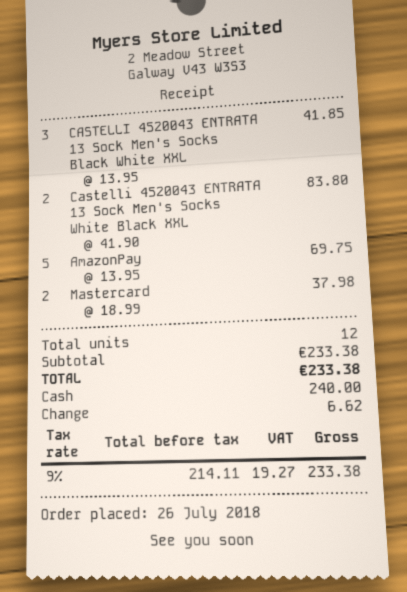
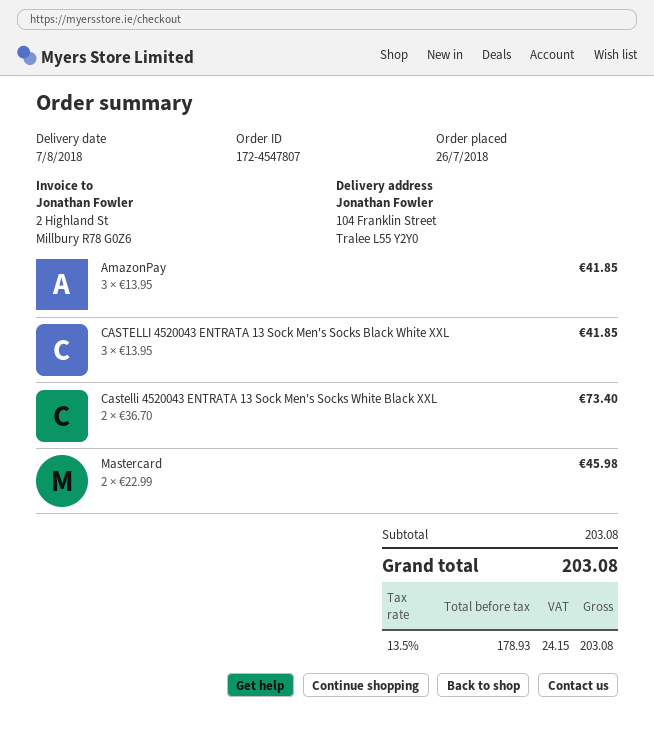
Castelli 4520043 ENTRATA 13 Sock Men's Socks White Black XXL: 2 x 41.90 = 83.80 -> 2 x 36.70 = 73.40
AmazonPay: 5 x 13.95 = 69.75 -> 3 x 13.95 = 41.85
Mastercard: 2 x 18.99 = 37.98 -> 2 x 22.99 = 45.98
subtotal: 233.38 -> 203.08
net: 214.11 -> 178.93
tax: 9% = 19.27 -> 13.5% = 24.15
total: 233.38 -> 203.08

